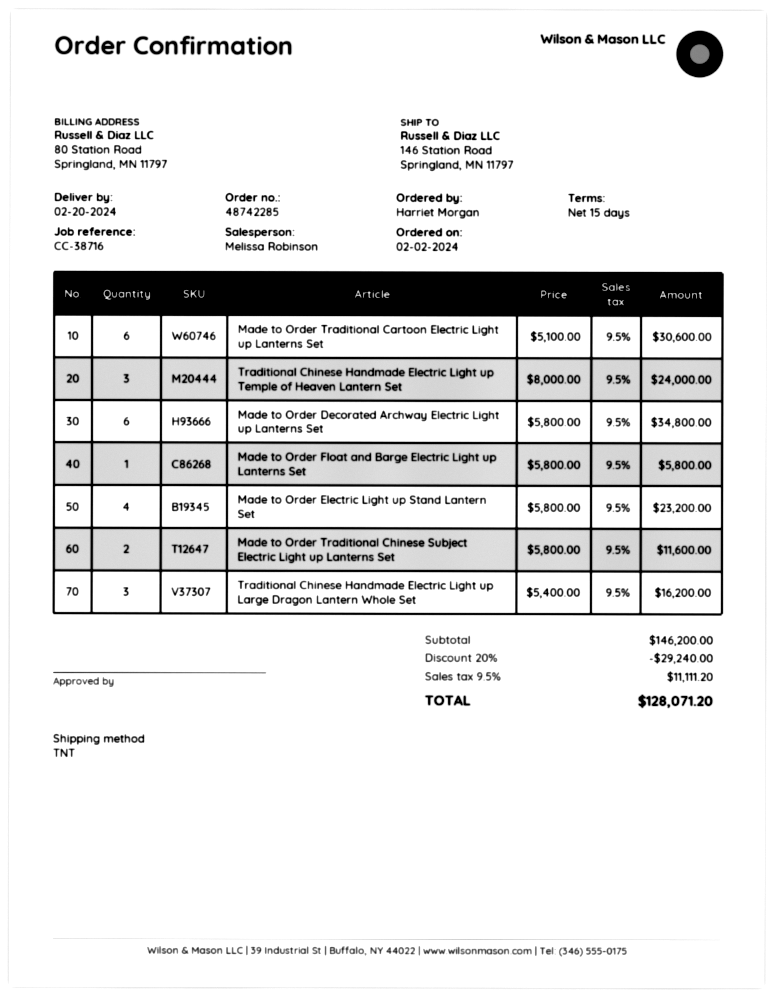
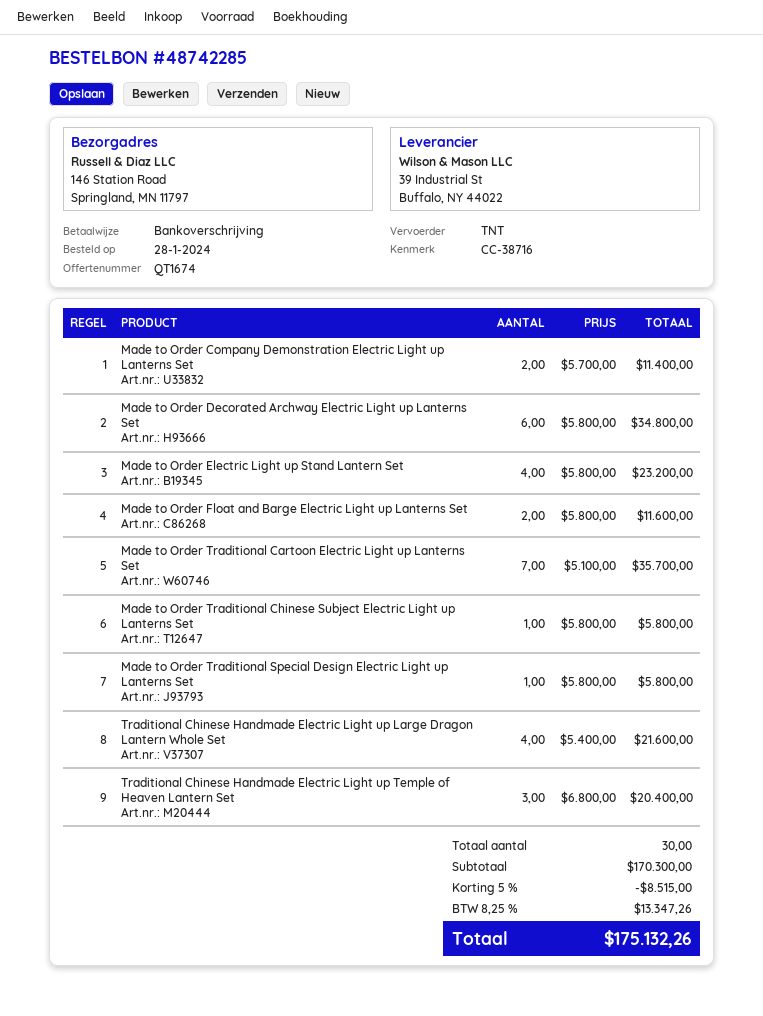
order date: 2024-02-02 -> 2024-01-28
Made to Order Traditional Cartoon Electric Light up Lanterns Set: 6 x 5100.00 = 30600.00 -> 7 x 5100.00 = 35700.00
Traditional Chinese Handmade Electric Light up Temple of Heaven Lantern Set: 3 x 8000.00 = 24000.00 -> 3 x 6800.00 = 20400.00
Made to Order Float and Barge Electric Light up Lanterns Set: 1 x 5800.00 = 5800.00 -> 2 x 5800.00 = 11600.00
Made to Order Traditional Chinese Subject Electric Light up Lanterns Set: 2 x 5800.00 = 11600.00 -> 1 x 5800.00 = 5800.00
Traditional Chinese Handmade Electric Light up Large Dragon Lantern Whole Set: 3 x 5400.00 = 16200.00 -> 4 x 5400.00 = 21600.00
Made to Order Company Demonstration Electric Light up Lanterns Set: none -> 2 x 5700.00 = 11400.00
Made to Order Traditional Special Design Electric Light up Lanterns Set: none -> 1 x 5800.00 = 5800.00
subtotal: 146200.00 -> 170300.00
discount: 20% = 29240.00 -> 5% = 8515.00
tax: 9.5% = 11111.20 -> 8.25% = 13347.26
total: 128071.20 -> 175132.26

